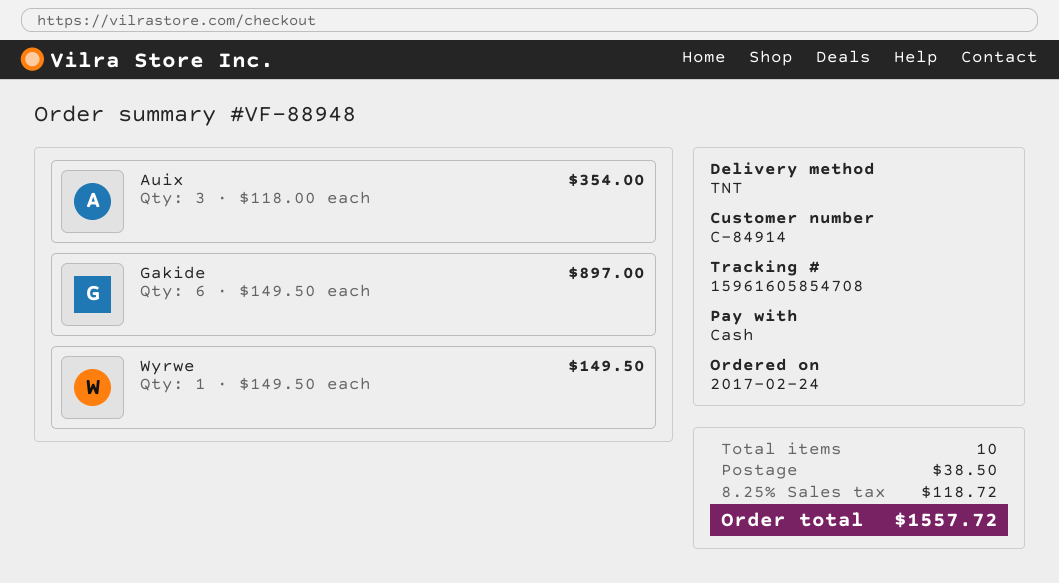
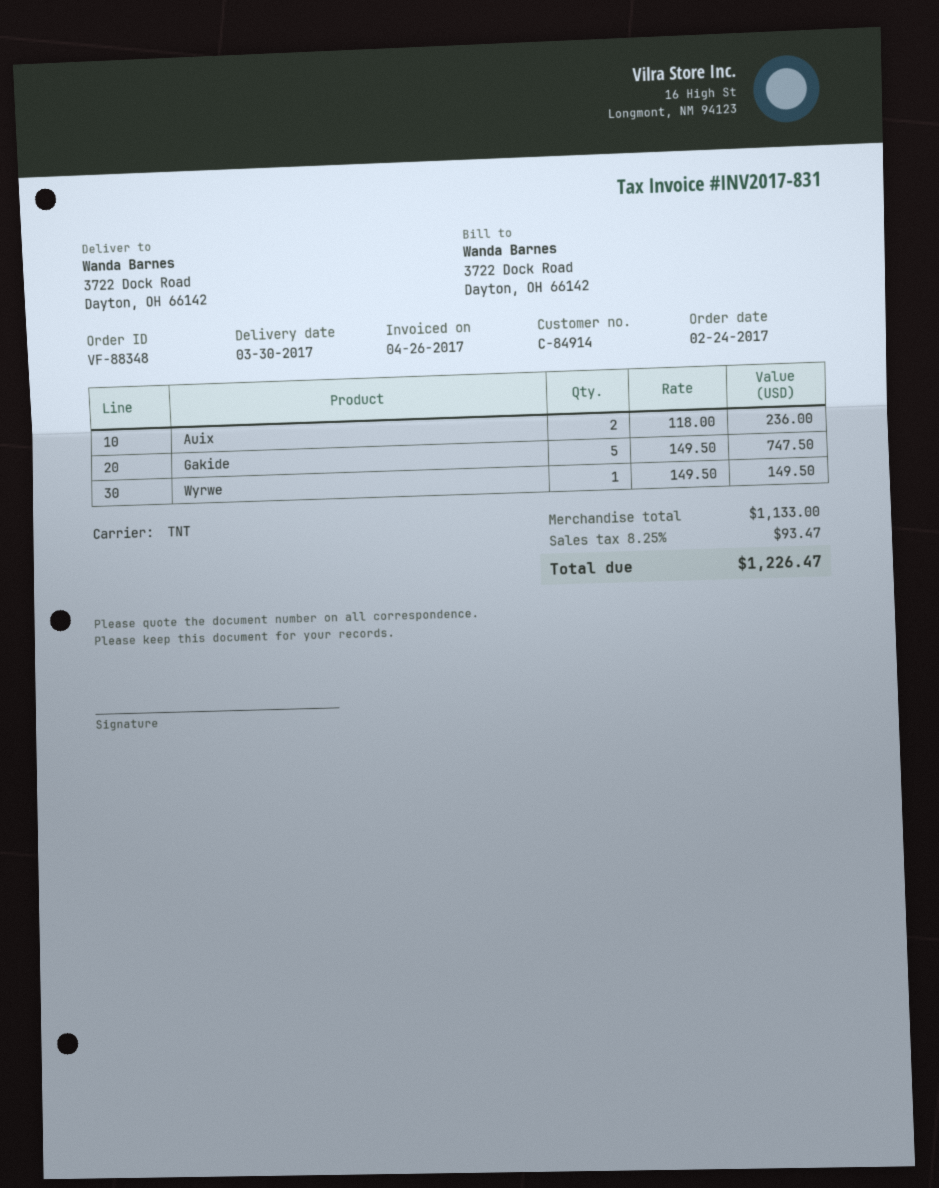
order number: VF-88948 -> VF-88348
Auix: 3 x 118.00 = 354.00 -> 2 x 118.00 = 236.00
Gakide: 6 x 149.50 = 897.00 -> 5 x 149.50 = 747.50
shipping: 38.50 -> none
tax: 8.25% = 118.72 -> 8.25% = 93.47
total: 1557.72 -> 1226.47

